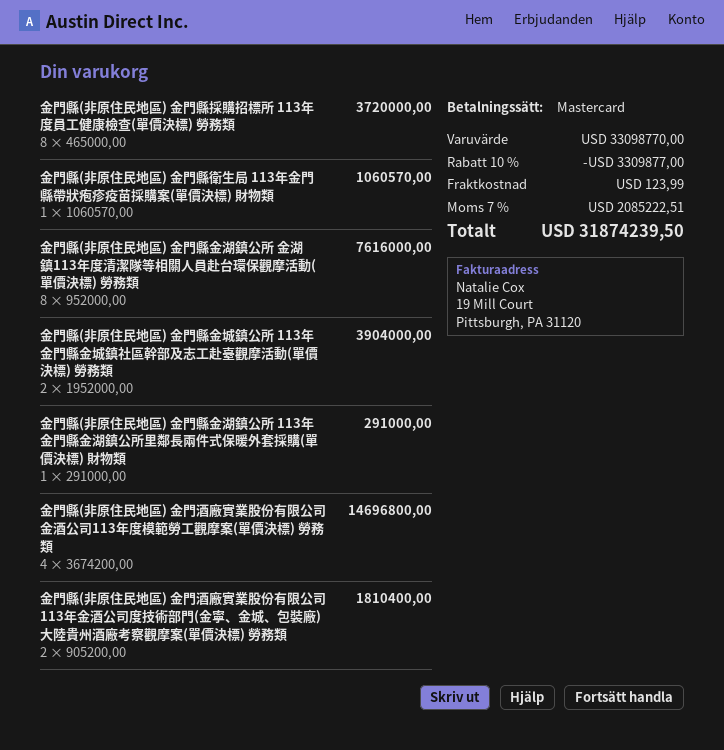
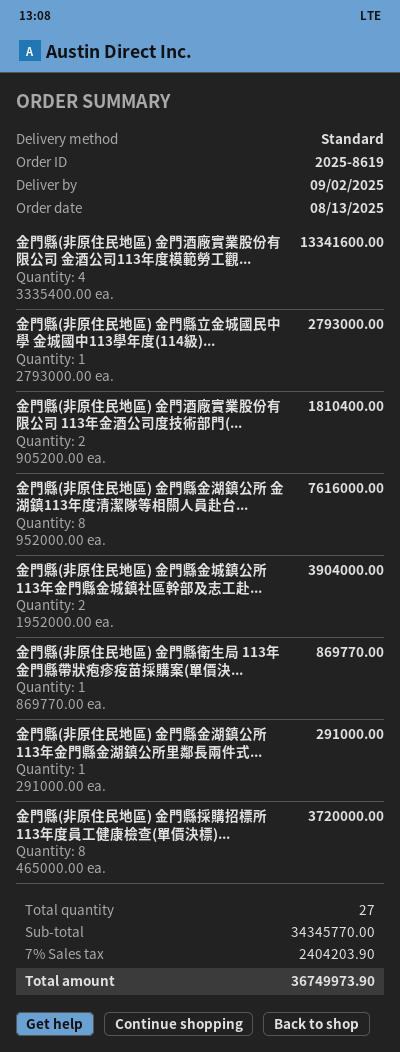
金門縣(非原住民地區) 金門縣衛生局 113年金門縣帶狀疱疹疫苗採購案(單價決標) 財物類: 1 x 1060570.00 = 1060570.00 -> 1 x 869770.00 = 869770.00
金門縣(非原住民地區) 金門酒廠實業股份有限公司 金酒公司113年度模範勞工觀摩案(單價決標) 勞務類: 4 x 3674200.00 = 14696800.00 -> 4 x 3335400.00 = 13341600.00
金門縣(非原住民地區) 金門縣立金城國民中學 金城國中113學年度(114級)...: none -> 1 x 2793000.00 = 2793000.00
subtotal: 33098770.00 -> 34345770.00
discount: 10% = 3309877.00 -> none
shipping: 123.99 -> none
tax: 7% = 2085222.51 -> 7% = 2404203.90
total: 31874239.50 -> 36749973.90

